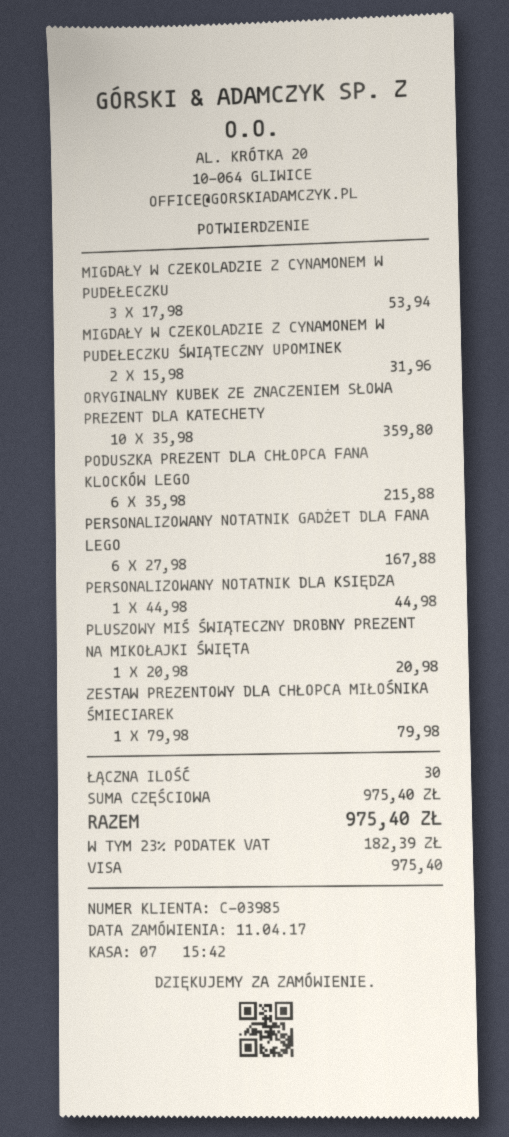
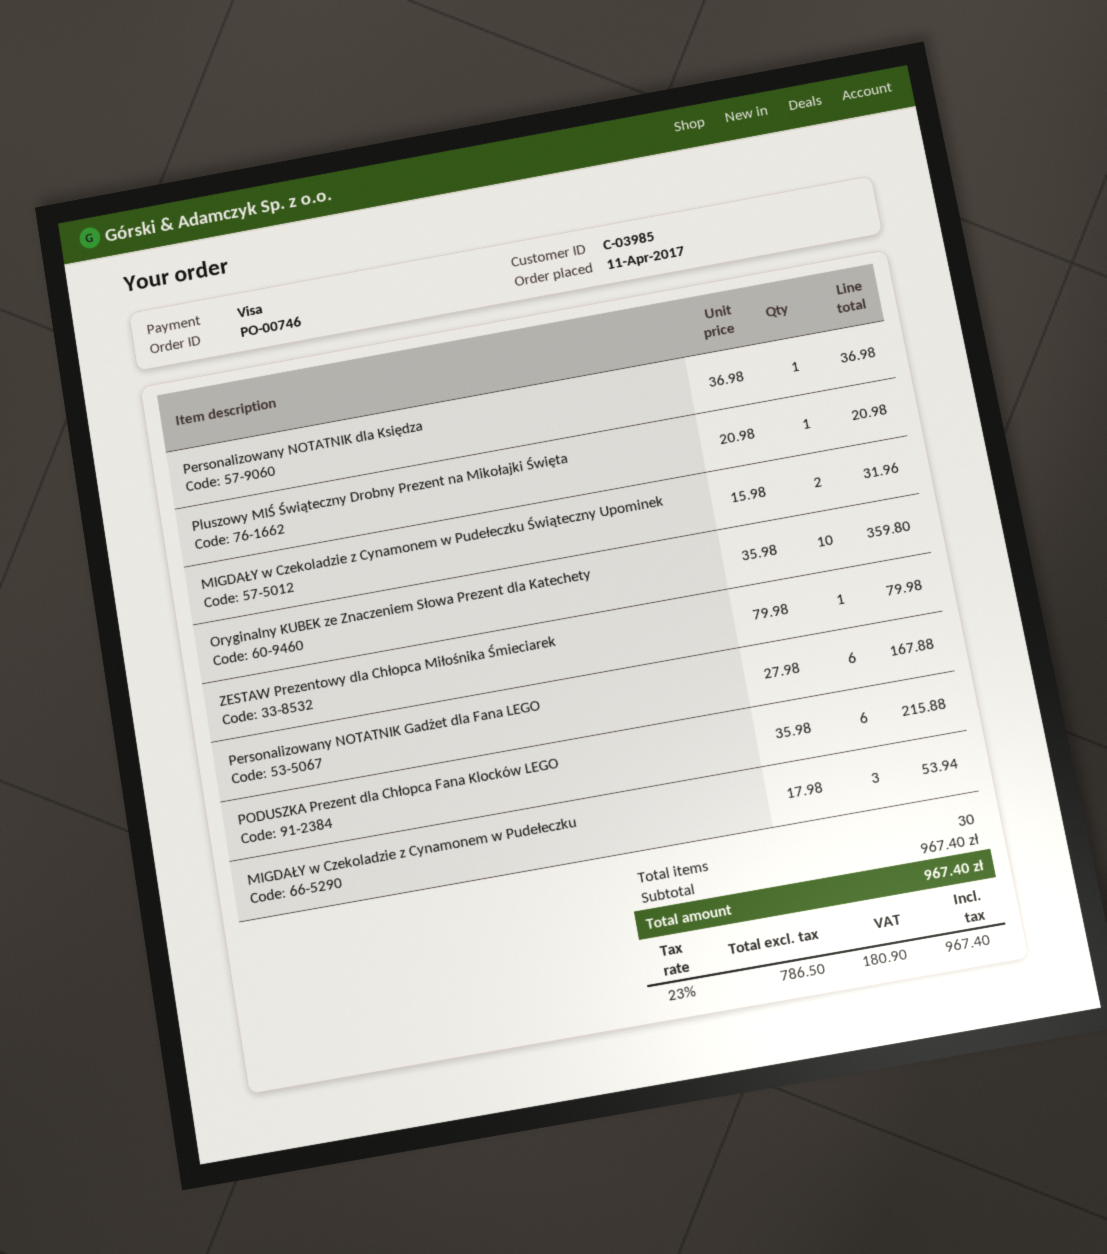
PERSONALIZOWANY NOTATNIK DLA KSIĘDZA: 1 x 44.98 = 44.98 -> 1 x 36.98 = 36.98
subtotal: 975.40 -> 967.40
tax: 23% = 182.39 -> 23% = 180.90
total: 975.40 -> 967.40

